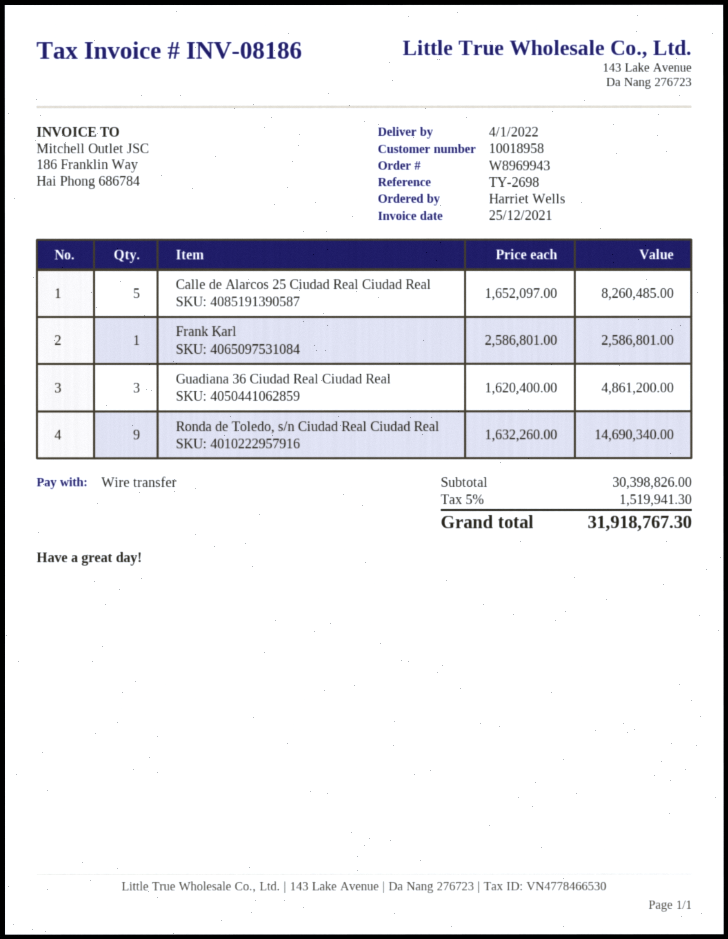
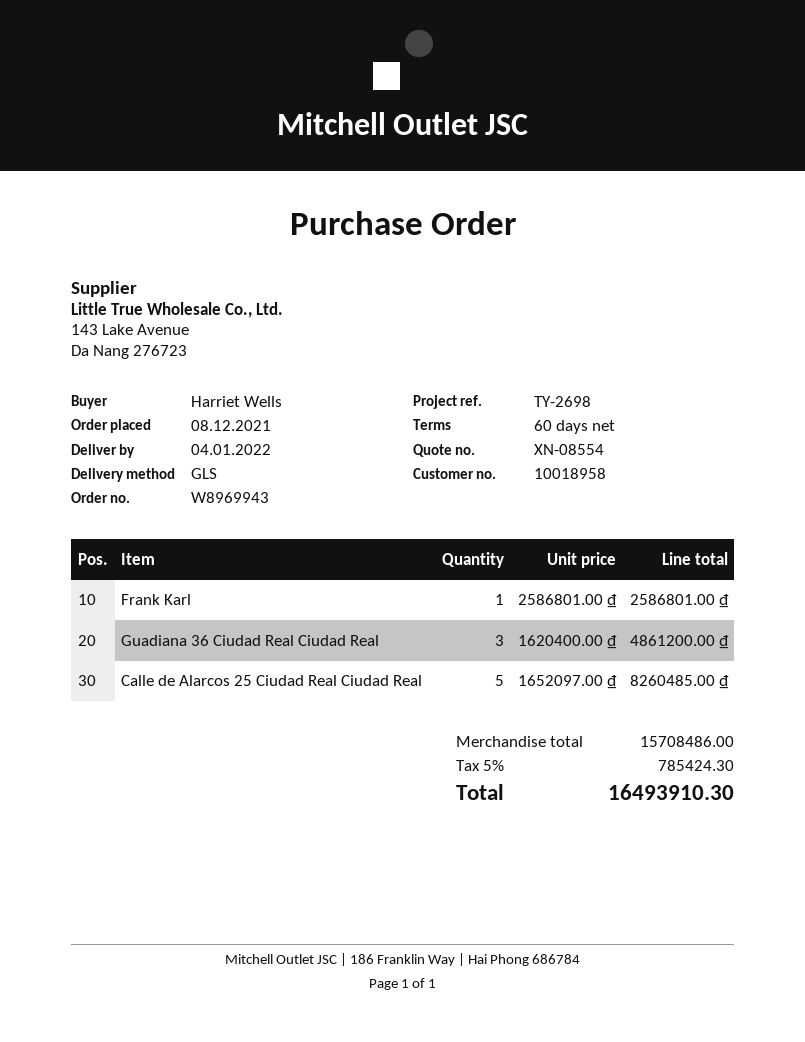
Ronda de Toledo, s/n Ciudad Real Ciudad Real: 9 x 1632260.00 = 14690340.00 -> none
subtotal: 30398826.00 -> 15708486.00
tax: 5% = 1519941.30 -> 5% = 785424.30
total: 31918767.30 -> 16493910.30

